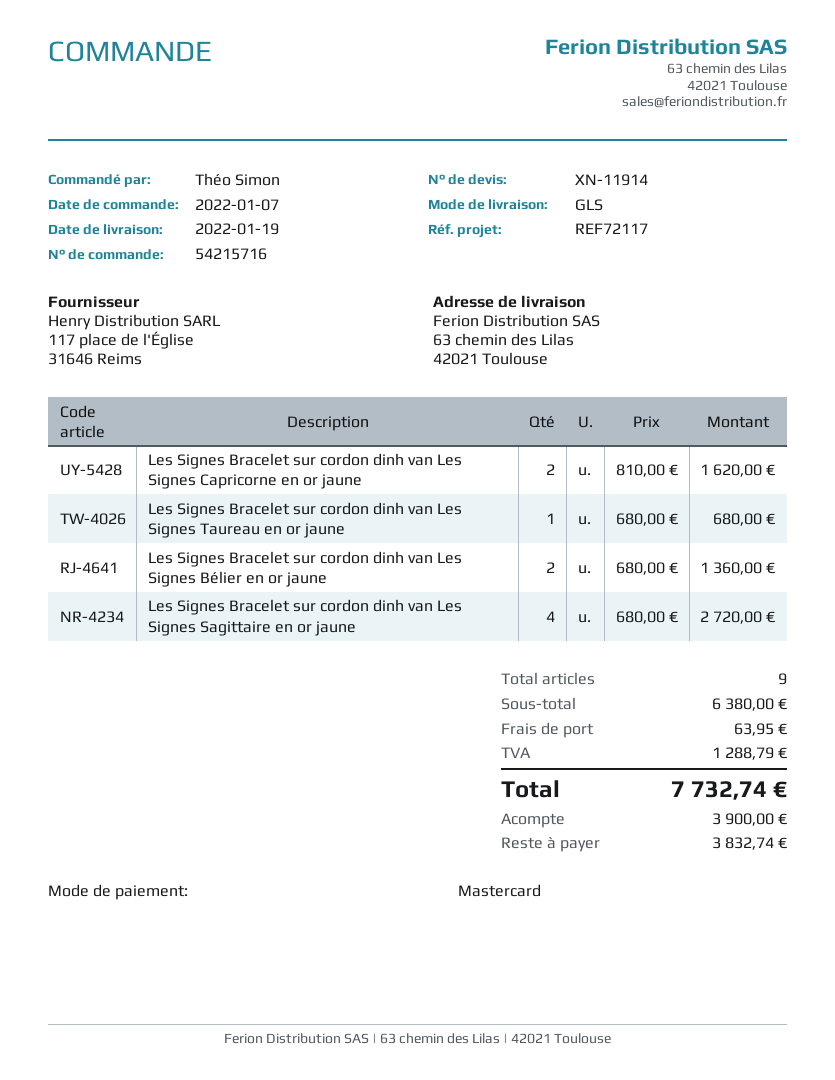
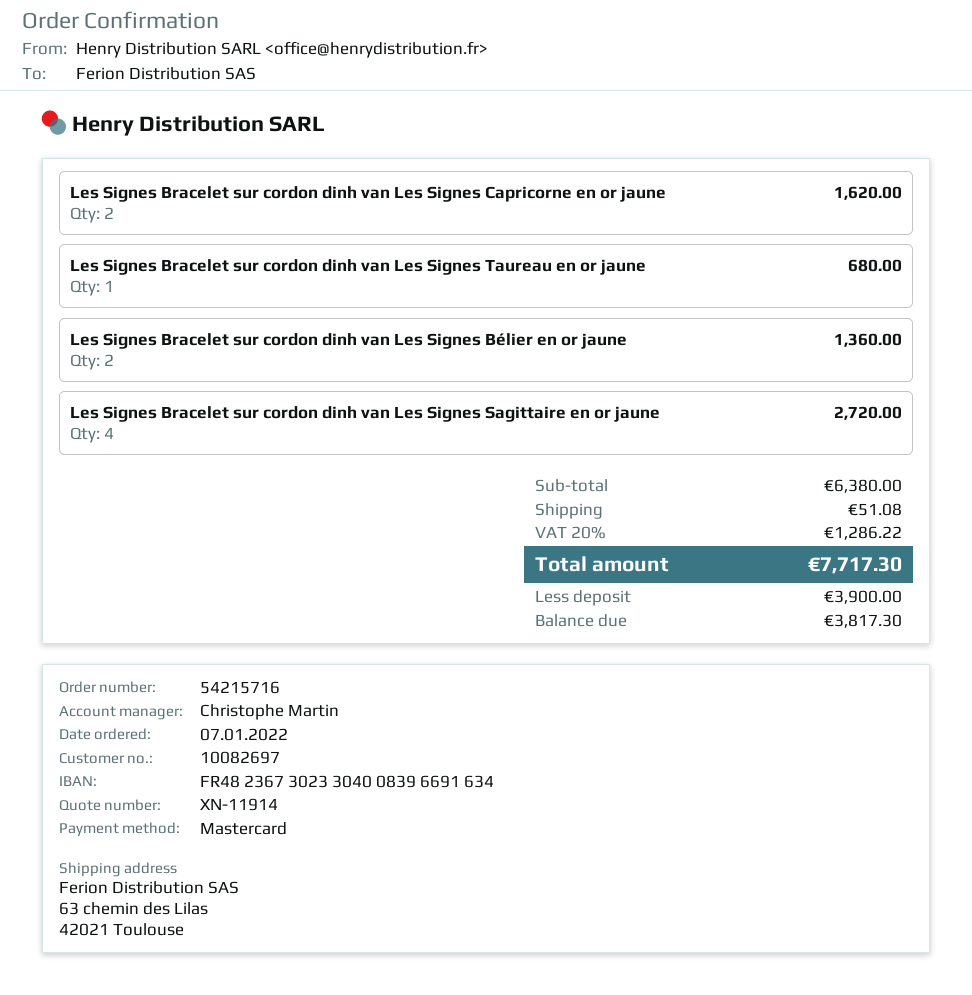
shipping: 63.95 -> 51.08
tax: 1288.79 -> 1286.22
total: 7732.74 -> 7717.30
balance: 3832.74 -> 3817.30

